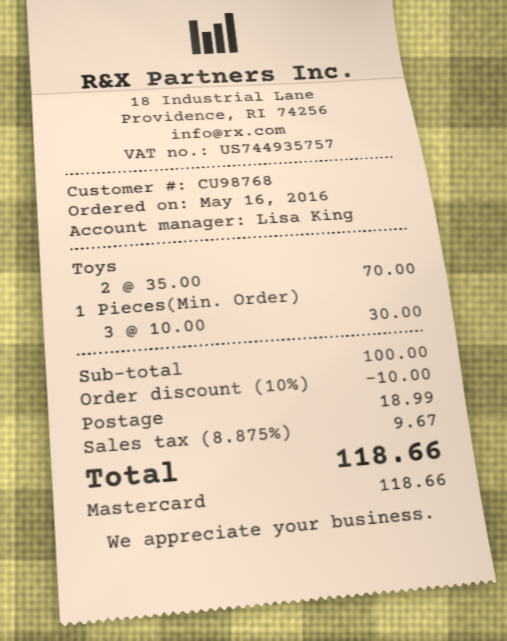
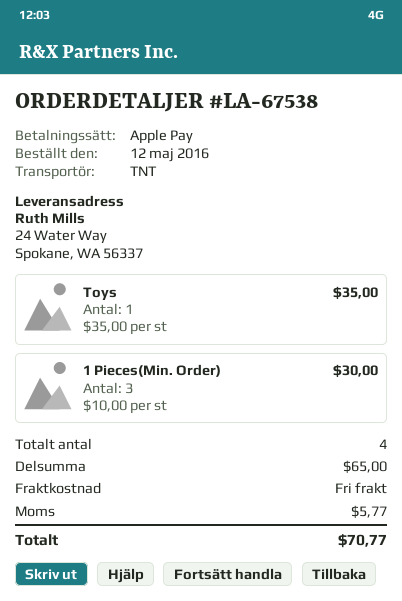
order date: 2016-05-16 -> 2016-05-12
payment method: Mastercard -> Apple Pay
Toys: 2 x 35.00 = 70.00 -> 1 x 35.00 = 35.00
subtotal: 100.00 -> 65.00
discount: 10% = 10.00 -> none
shipping: 18.99 -> 0.00
tax: 9.67 -> 5.77
total: 118.66 -> 70.77

